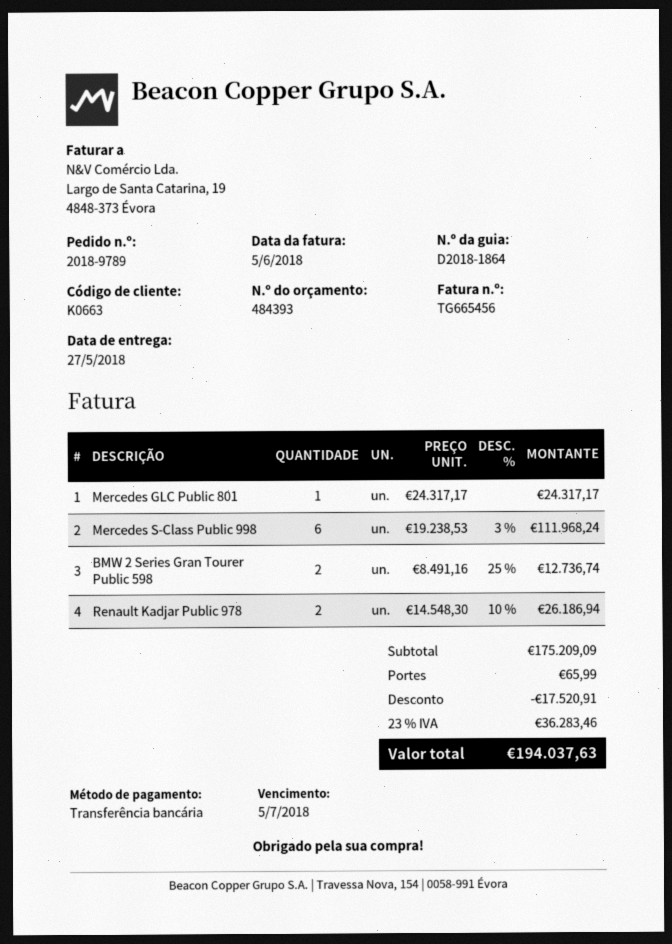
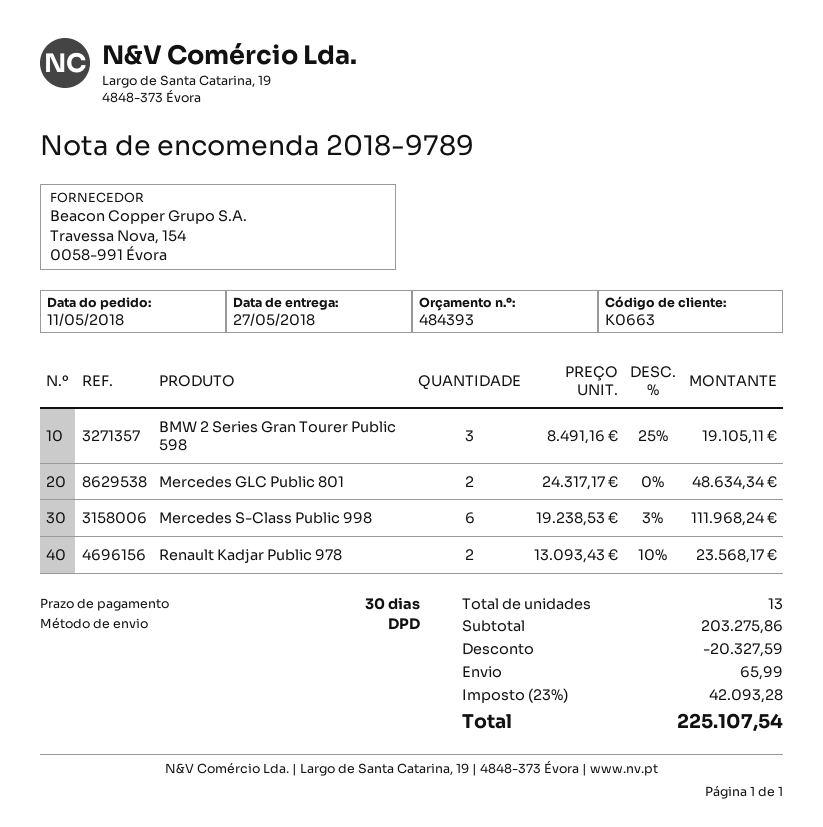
Mercedes GLC Public 801: 1 x 24317.17 = 24317.17 -> 2 x 24317.17 = 48634.34
BMW 2 Series Gran Tourer Public 598: 2 x 8491.16 - 25% = 12736.74 -> 3 x 8491.16 - 25% = 19105.11
Renault Kadjar Public 978: 2 x 14548.30 - 10% = 26186.94 -> 2 x 13093.43 - 10% = 23568.17
subtotal: 175209.09 -> 203275.86
discount: 17520.91 -> 20327.59
tax: 23% = 36283.46 -> 23% = 42093.28
total: 194037.63 -> 225107.54

